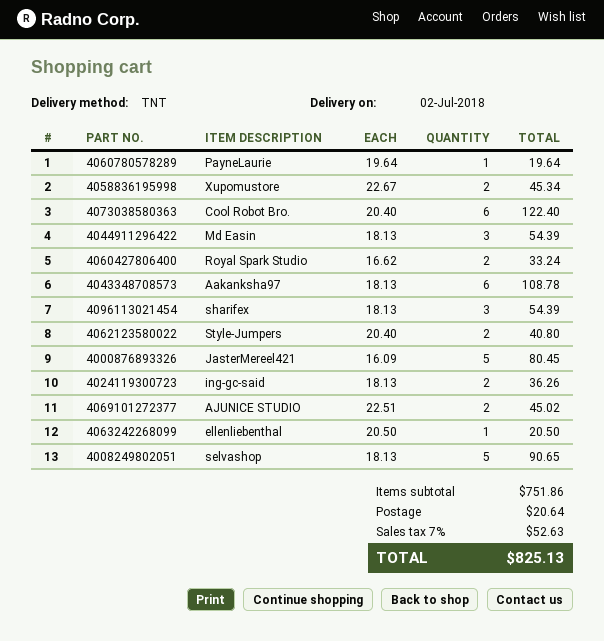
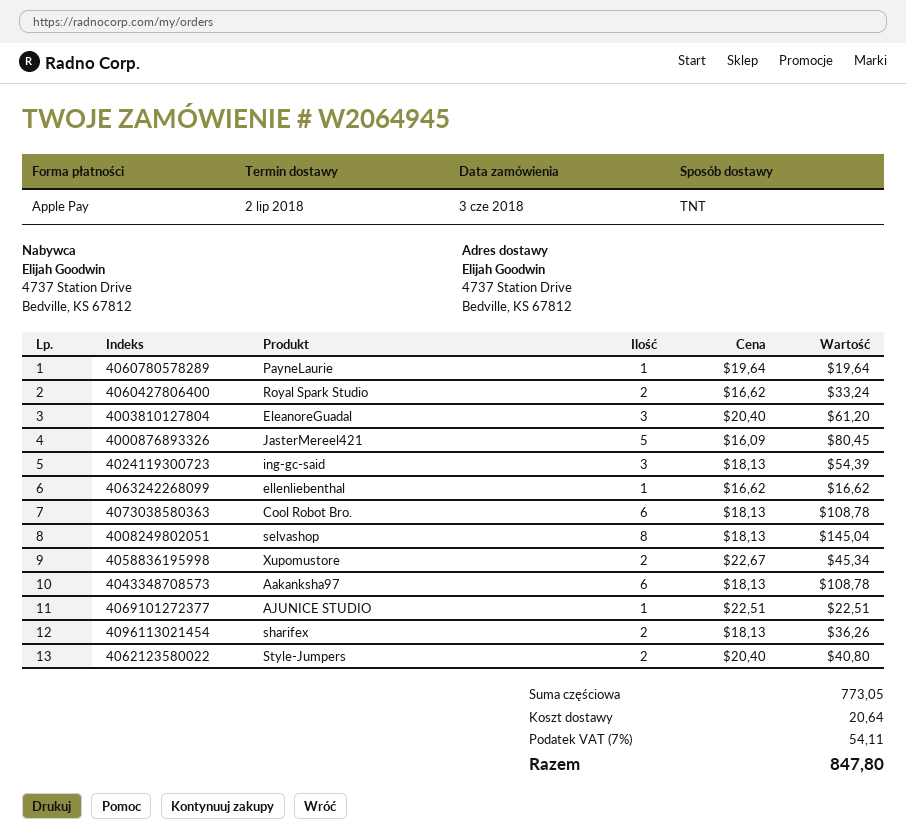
Cool Robot Bro.: 6 x 20.40 = 122.40 -> 6 x 18.13 = 108.78
Md Easin: 3 x 18.13 = 54.39 -> none
sharifex: 3 x 18.13 = 54.39 -> 2 x 18.13 = 36.26
ing-gc-said: 2 x 18.13 = 36.26 -> 3 x 18.13 = 54.39
AJUNICE STUDIO: 2 x 22.51 = 45.02 -> 1 x 22.51 = 22.51
ellenliebenthal: 1 x 20.50 = 20.50 -> 1 x 16.62 = 16.62
selvashop: 5 x 18.13 = 90.65 -> 8 x 18.13 = 145.04
EleanoreGuadal: none -> 3 x 20.40 = 61.20
subtotal: 751.86 -> 773.05
tax: 7% = 52.63 -> 7% = 54.11
total: 825.13 -> 847.80

